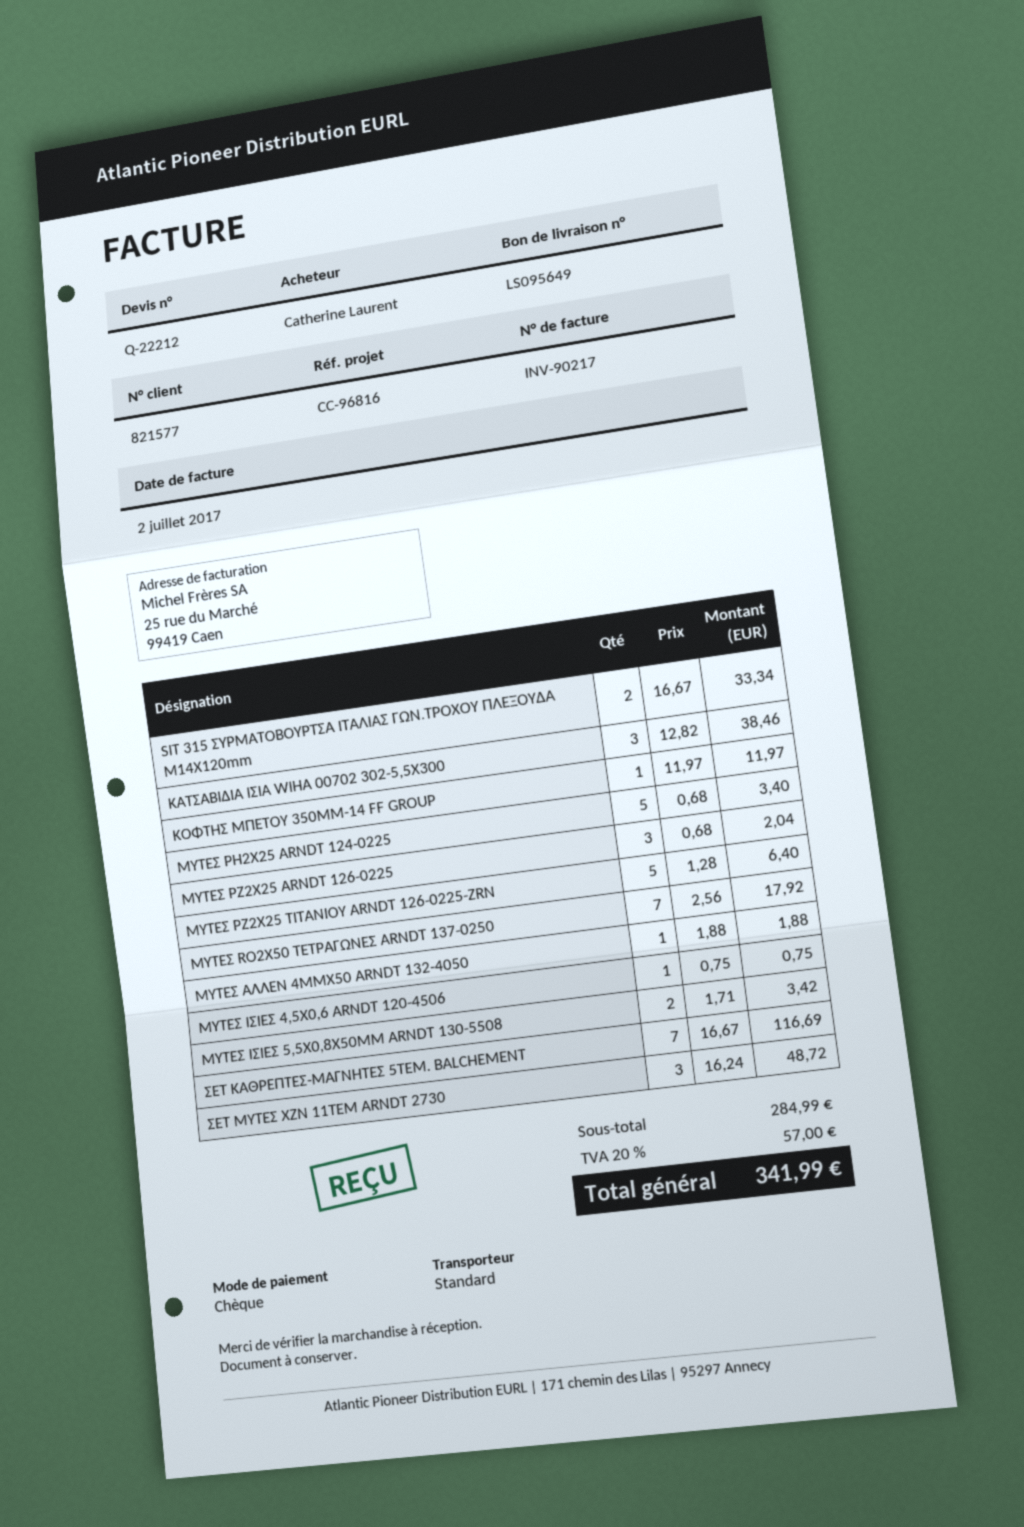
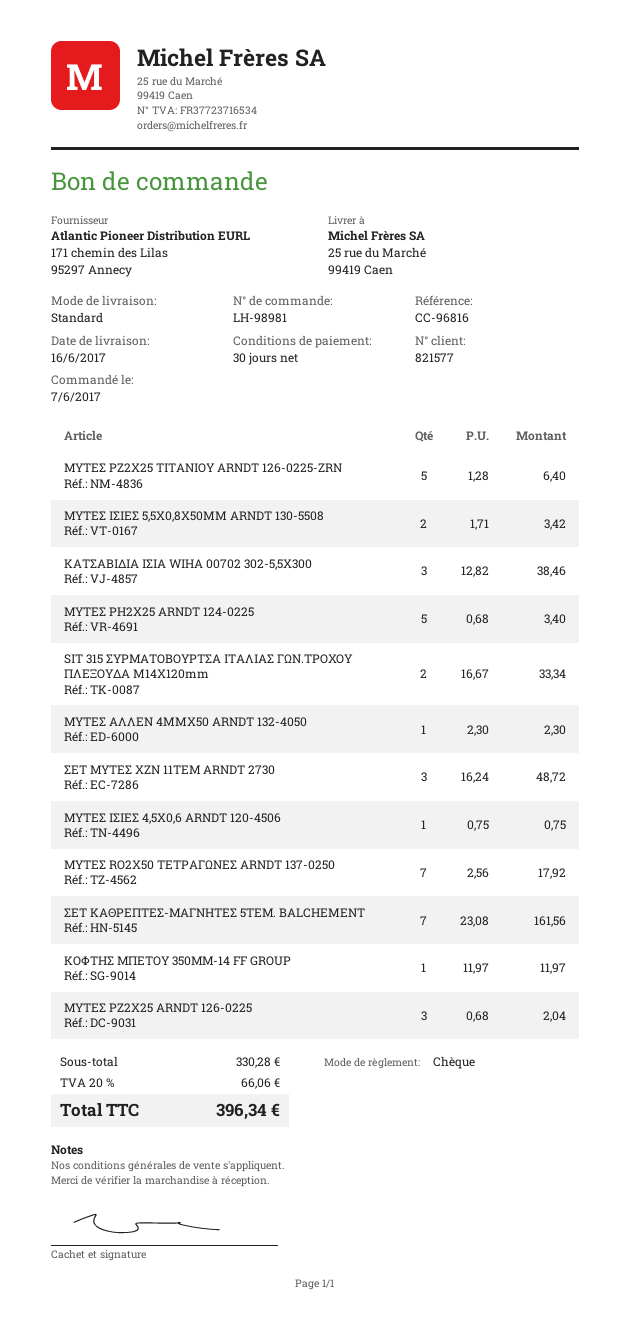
ΜΥΤΕΣ ΑΛΛΕΝ 4MMX50 ARNDT 132-4050: 1 x 1.88 = 1.88 -> 1 x 2.30 = 2.30
ΣΕΤ ΚΑΘΡΕΠΤΕΣ-ΜΑΓΝΗΤΕΣ 5ΤΕΜ. BALCHEMENT: 7 x 16.67 = 116.69 -> 7 x 23.08 = 161.56
subtotal: 284.99 -> 330.28
tax: 20% = 57.00 -> 20% = 66.06
total: 341.99 -> 396.34

